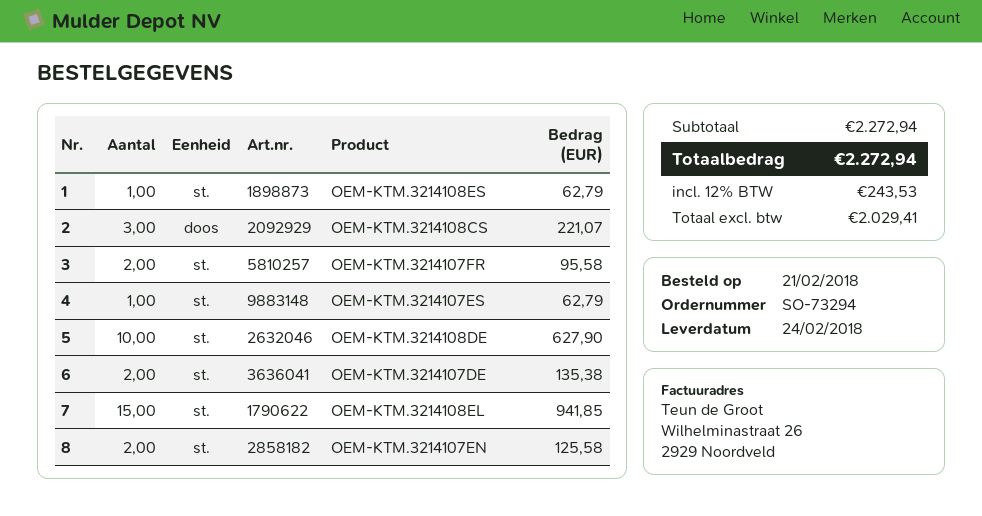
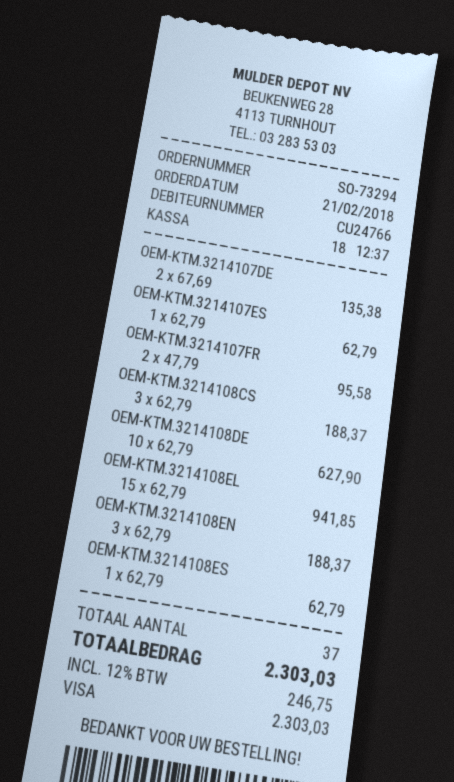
OEM-KTM.3214108CS: 3 for 221.07 -> 3 for 188.37
OEM-KTM.3214107EN: 2 for 125.58 -> none
OEM-KTM.3214108EN: none -> 3 for 188.37
tax: 12% = 243.53 -> 12% = 246.75
total: 2272.94 -> 2303.03

